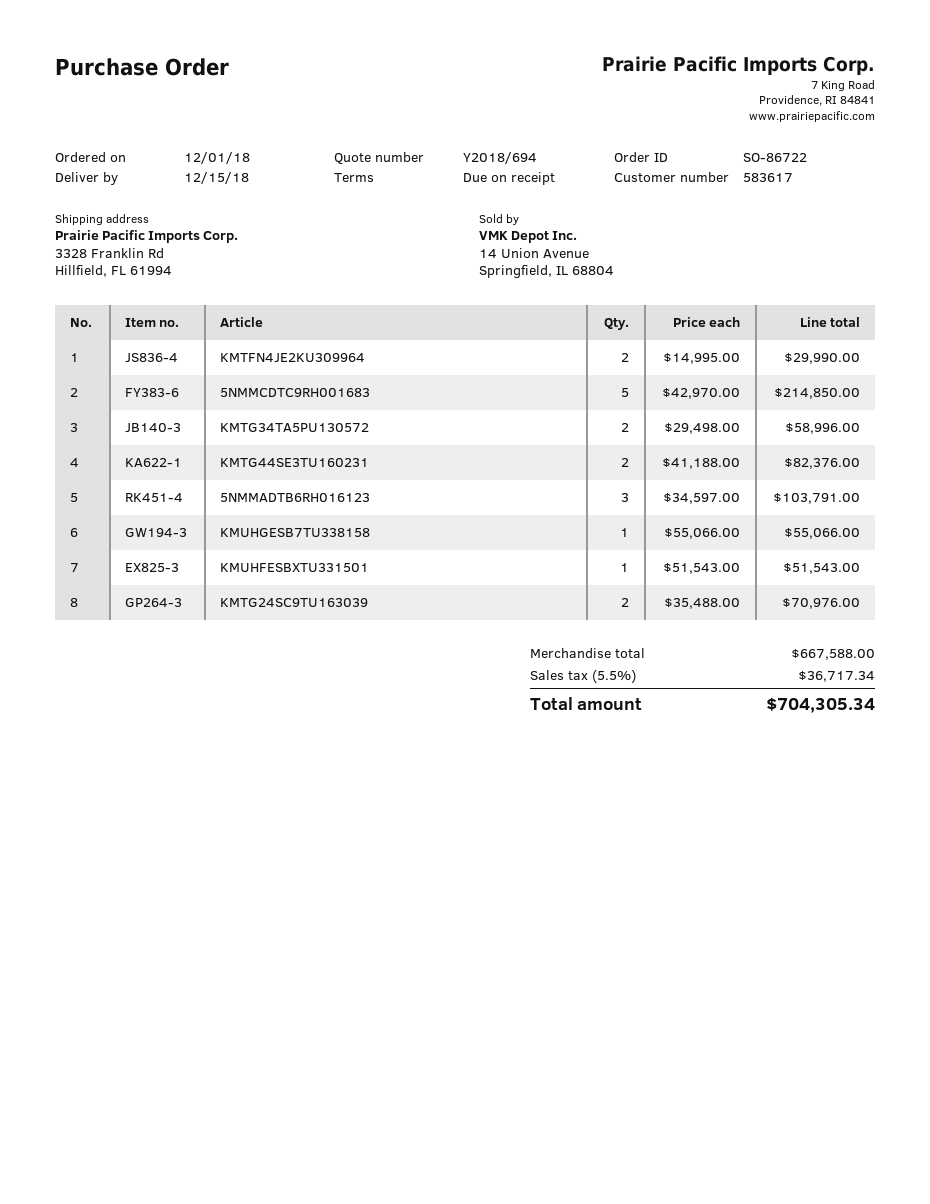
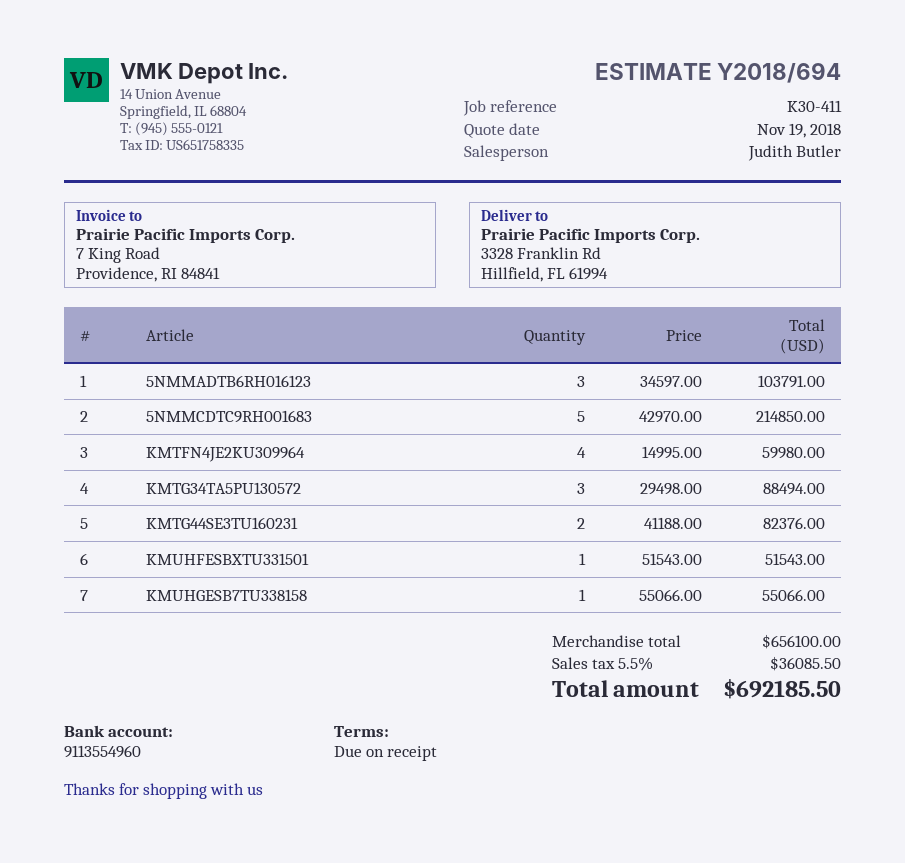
KMTFN4JE2KU309964: 2 x 14995.00 = 29990.00 -> 4 x 14995.00 = 59980.00
KMTG34TA5PU130572: 2 x 29498.00 = 58996.00 -> 3 x 29498.00 = 88494.00
KMTG24SC9TU163039: 2 x 35488.00 = 70976.00 -> none
subtotal: 667588.00 -> 656100.00
tax: 5.5% = 36717.34 -> 5.5% = 36085.50
total: 704305.34 -> 692185.50

